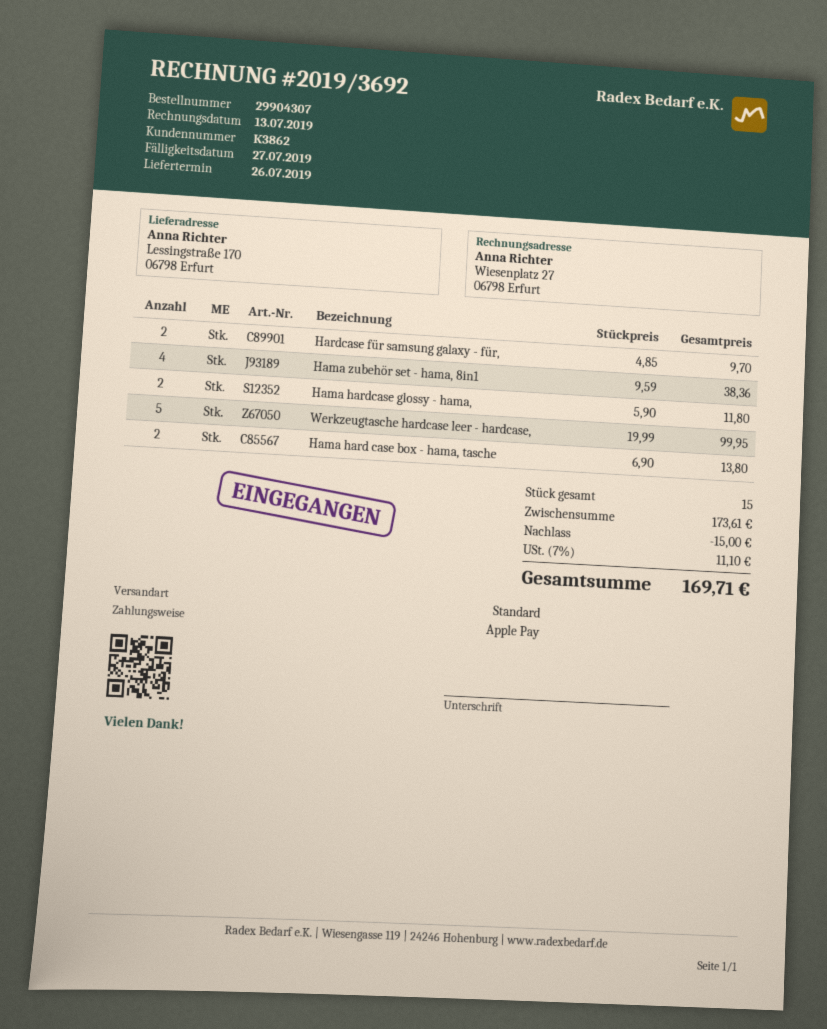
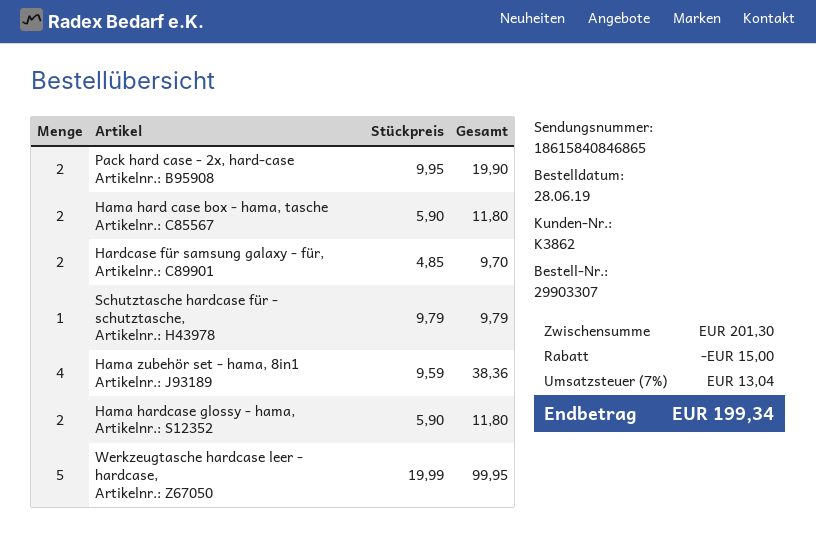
order number: 29904307 -> 29903307
Hama hard case box - hama, tasche: 2 x 6.90 = 13.80 -> 2 x 5.90 = 11.80
Pack hard case - 2x, hard-case: none -> 2 x 9.95 = 19.90
Schutztasche hardcase für - schutztasche,: none -> 1 x 9.79 = 9.79
subtotal: 173.61 -> 201.30
tax: 7% = 11.10 -> 7% = 13.04
total: 169.71 -> 199.34

